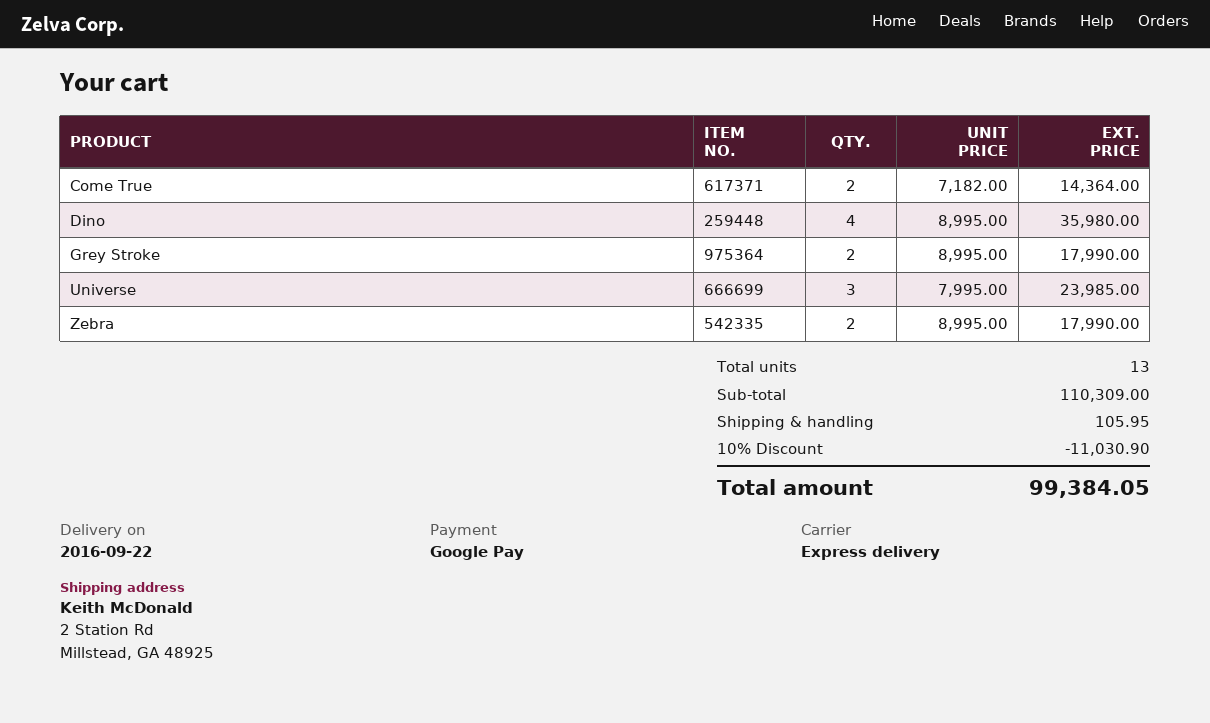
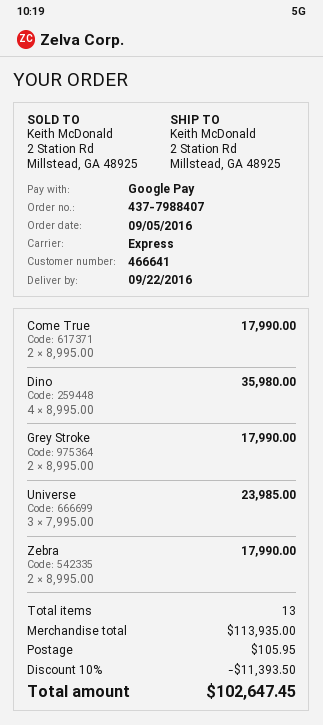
Come True: 2 x 7182.00 = 14364.00 -> 2 x 8995.00 = 17990.00
subtotal: 110309.00 -> 113935.00
discount: 10% = 11030.90 -> 10% = 11393.50
total: 99384.05 -> 102647.45

